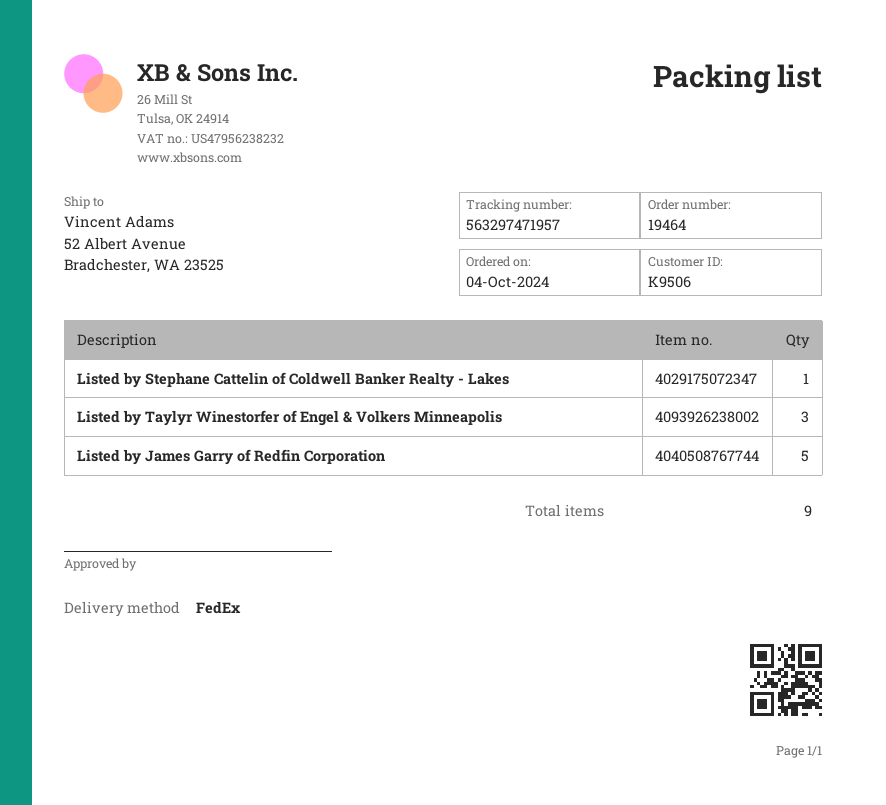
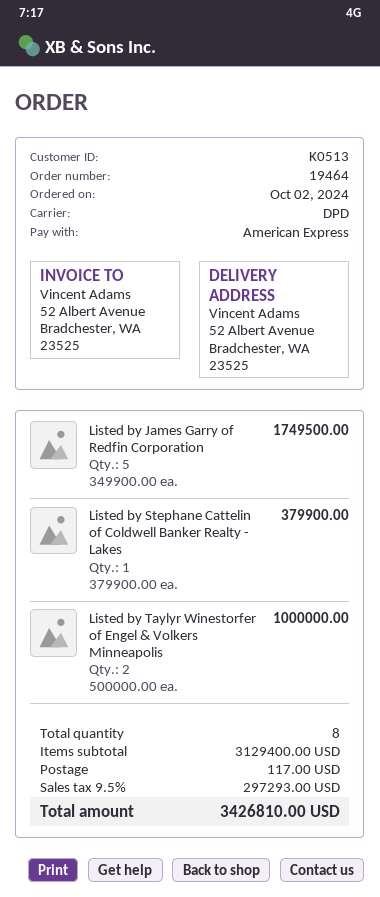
order date: 2024-10-04 -> 2024-10-02
customer number: K9506 -> K0513
shipping method: FedEx -> DPD
Listed by Taylyr Winestorfer of Engel & Volkers Minneapolis: 3 -> 2
total quantity: 9 -> 8

